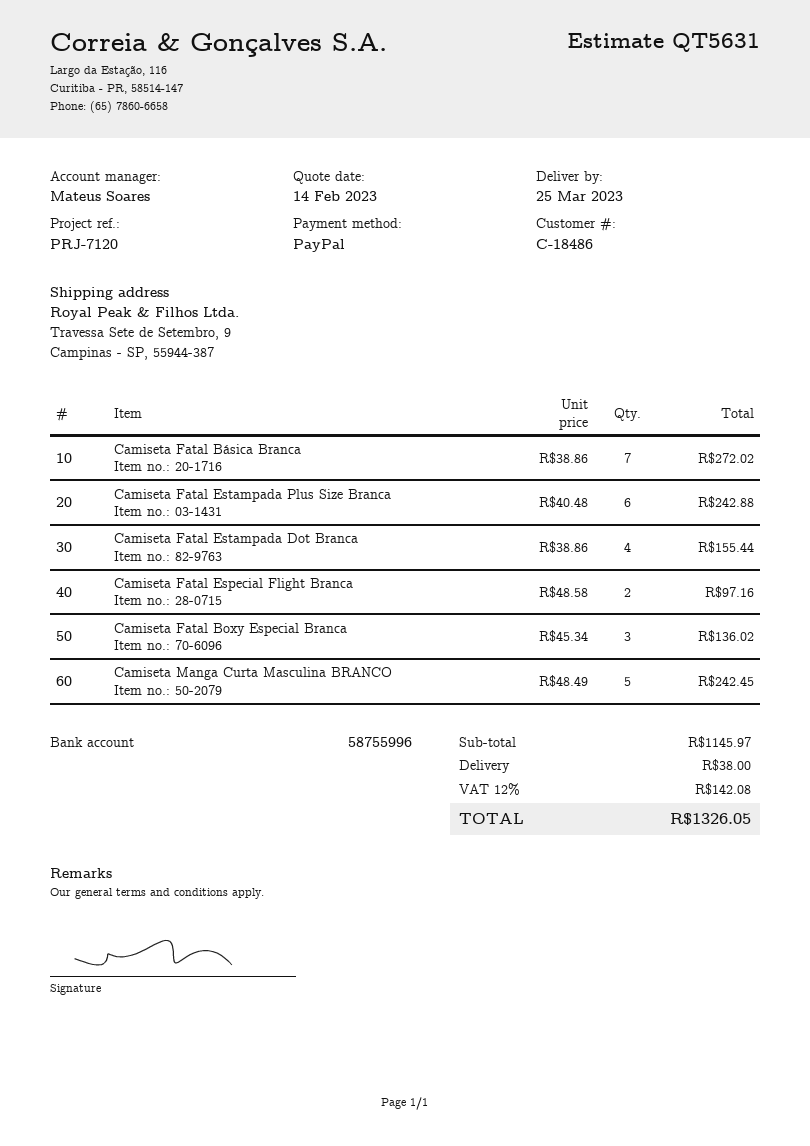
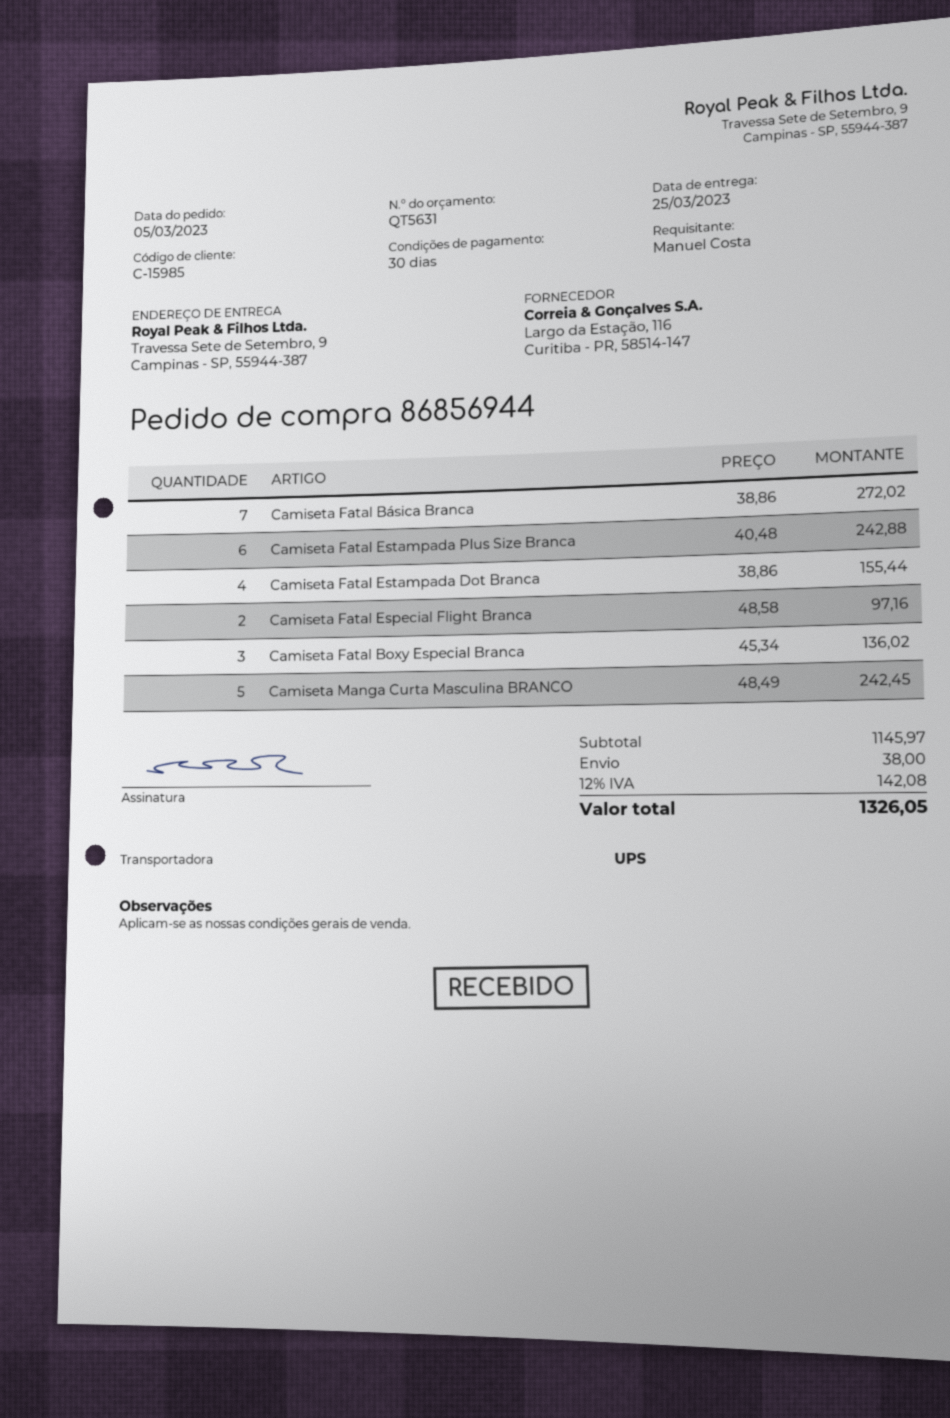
customer number: C-18486 -> C-15985

